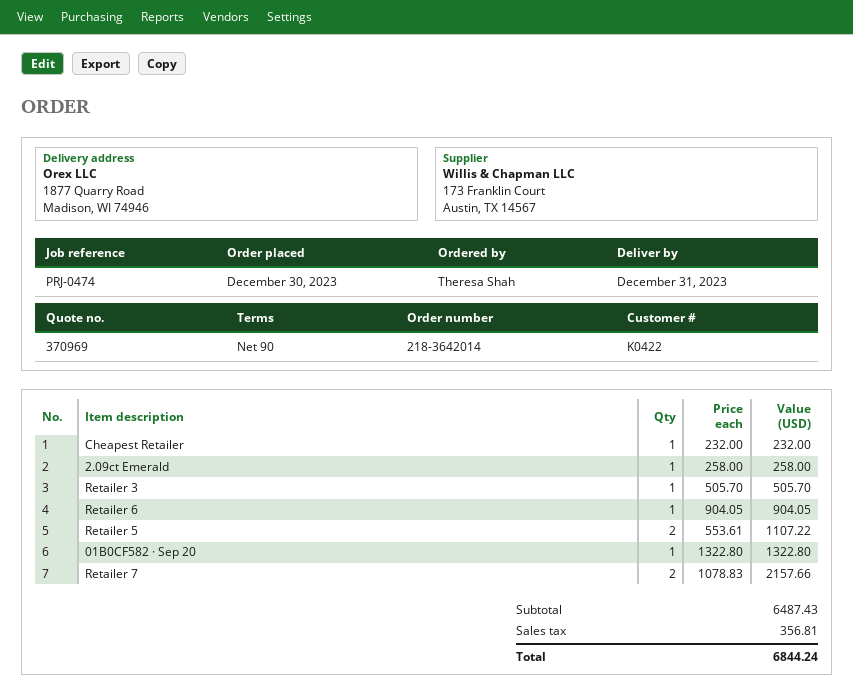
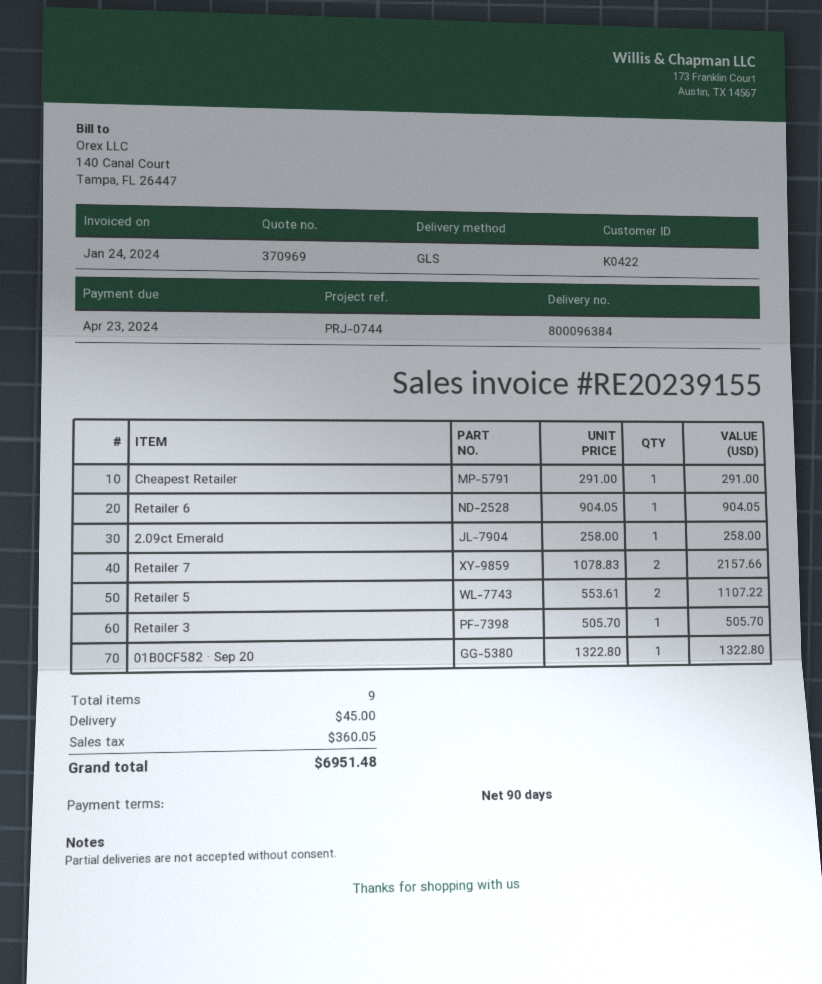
reference: PRJ-0474 -> PRJ-0744
Cheapest Retailer: 1 x 232.00 = 232.00 -> 1 x 291.00 = 291.00
shipping: none -> 45.00
tax: 356.81 -> 360.05
total: 6844.24 -> 6951.48

